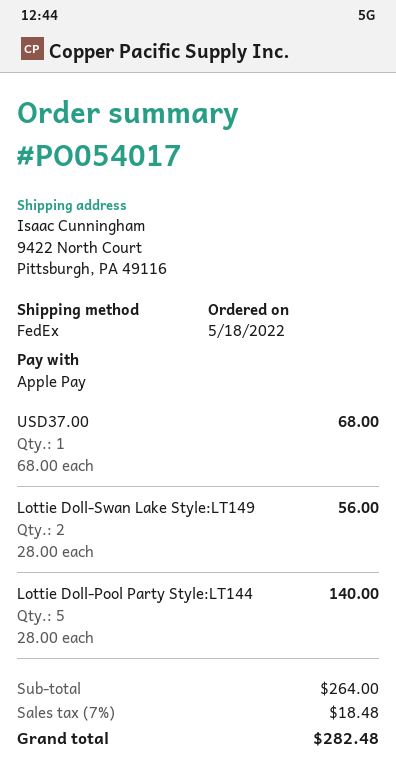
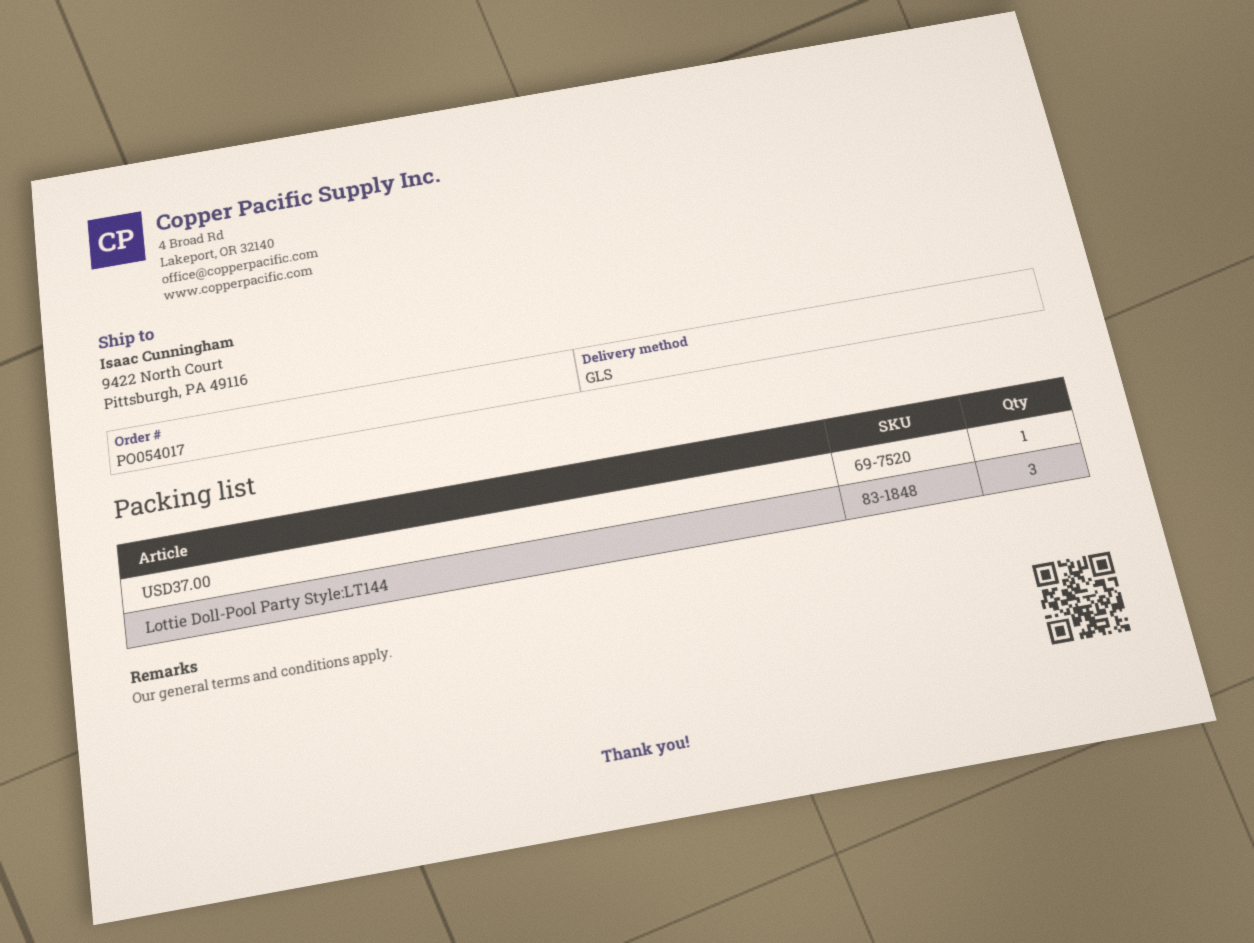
shipping method: FedEx -> GLS
Lottie Doll-Swan Lake Style:LT149: 2 -> none
Lottie Doll-Pool Party Style:LT144: 5 -> 3

